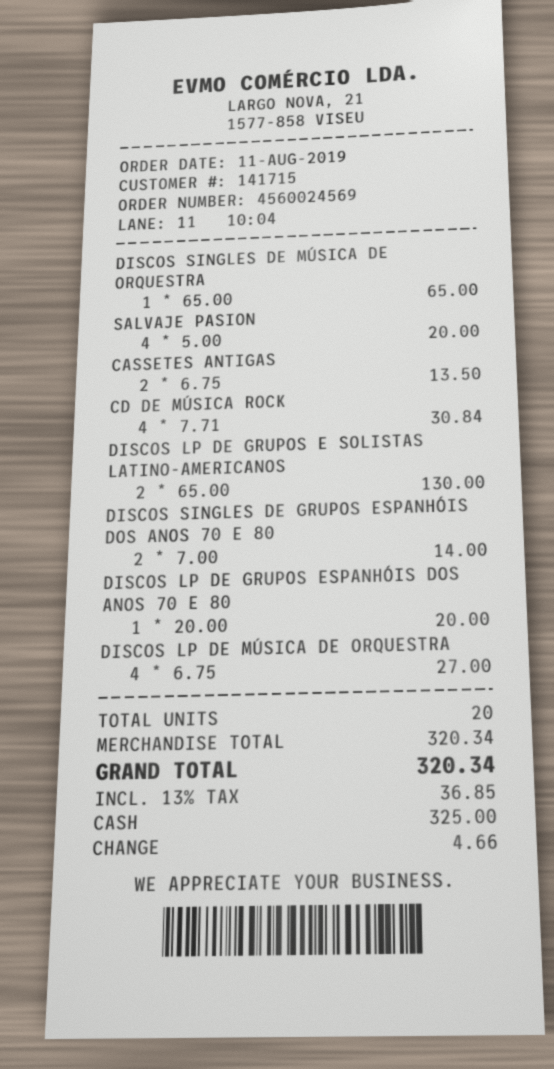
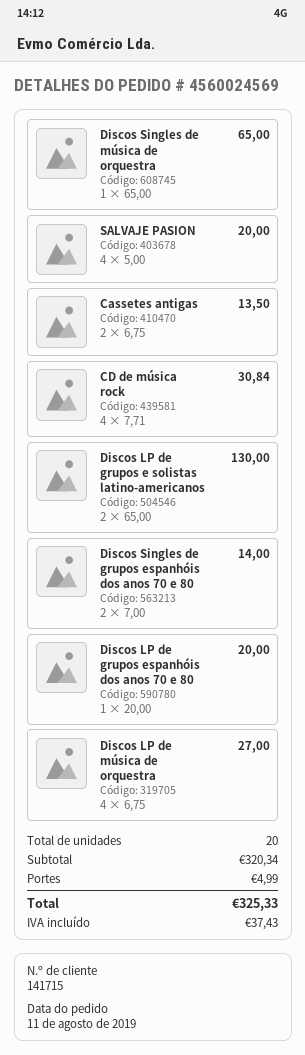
shipping: none -> 4.99
tax: 36.85 -> 37.43
total: 320.34 -> 325.33

